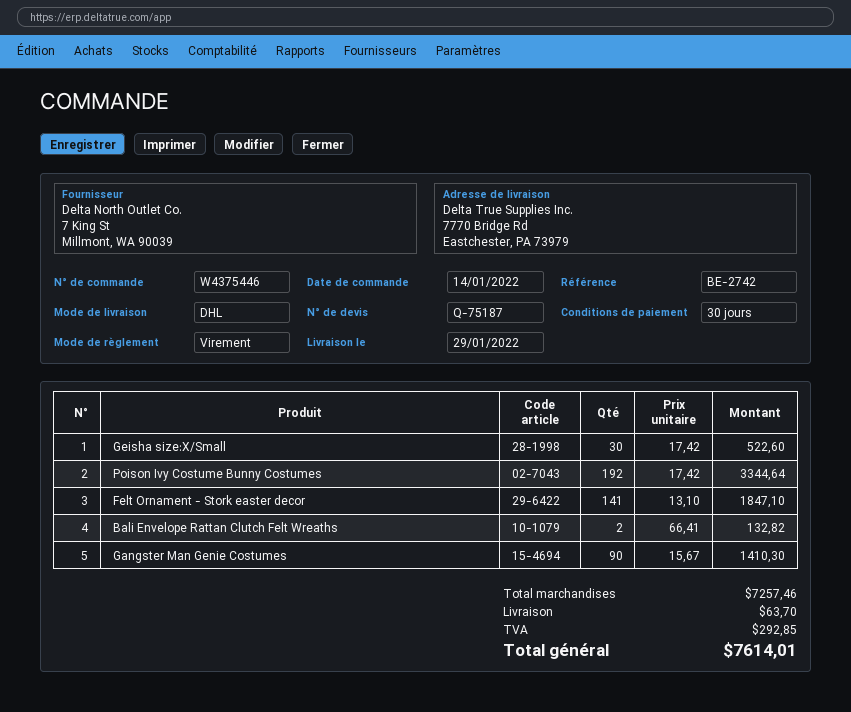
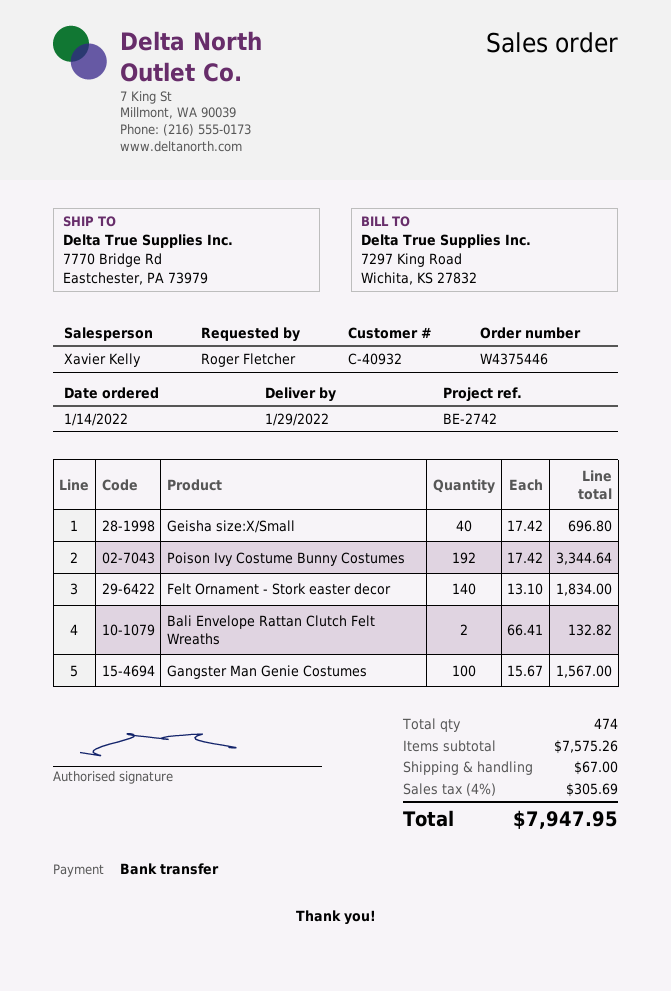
Geisha size:X/Small: 30 x 17.42 = 522.60 -> 40 x 17.42 = 696.80
Felt Ornament - Stork easter decor: 141 x 13.10 = 1847.10 -> 140 x 13.10 = 1834.00
Gangster Man Genie Costumes: 90 x 15.67 = 1410.30 -> 100 x 15.67 = 1567.00
subtotal: 7257.46 -> 7575.26
shipping: 63.70 -> 67.00
tax: 292.85 -> 305.69
total: 7614.01 -> 7947.95

